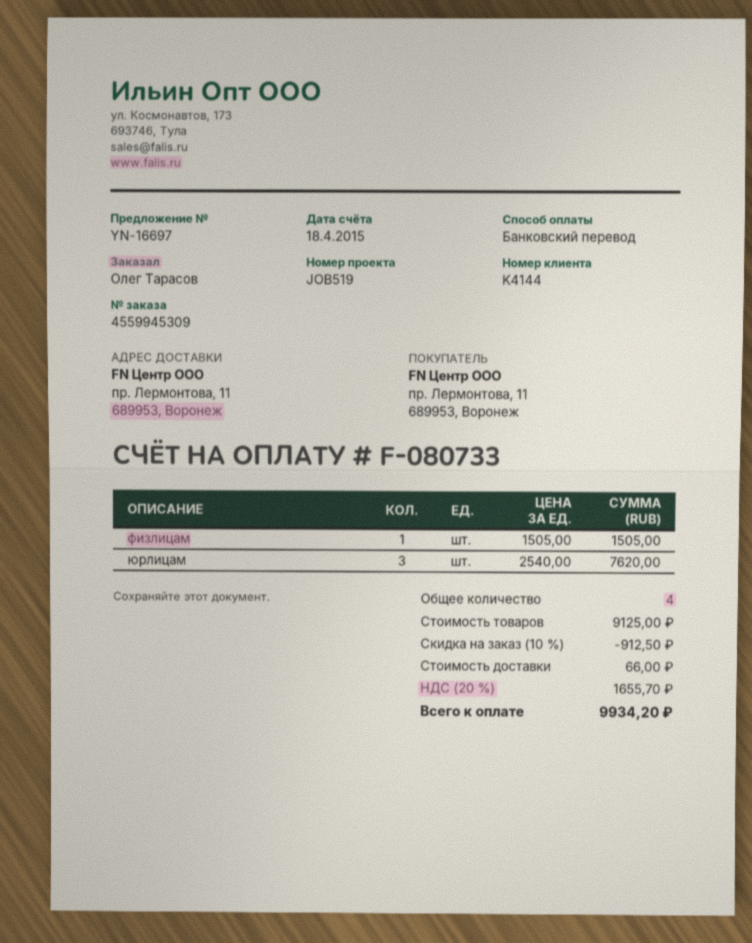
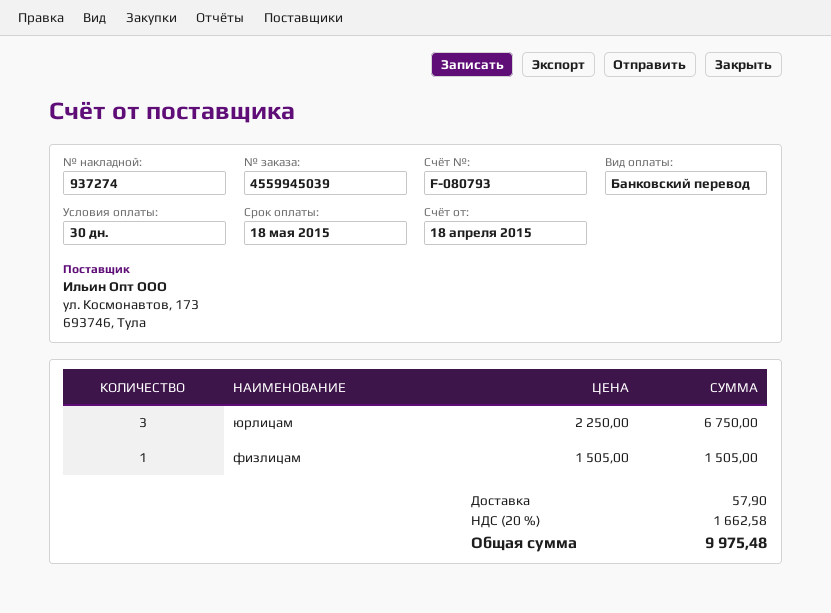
order number: 4559945309 -> 4559945039
invoice number: F-080733 -> F-080793
юрлицам: 3 x 2540.00 = 7620.00 -> 3 x 2250.00 = 6750.00
discount: 10% = 912.50 -> none
shipping: 66.00 -> 57.90
tax: 20% = 1655.70 -> 20% = 1662.58
total: 9934.20 -> 9975.48

